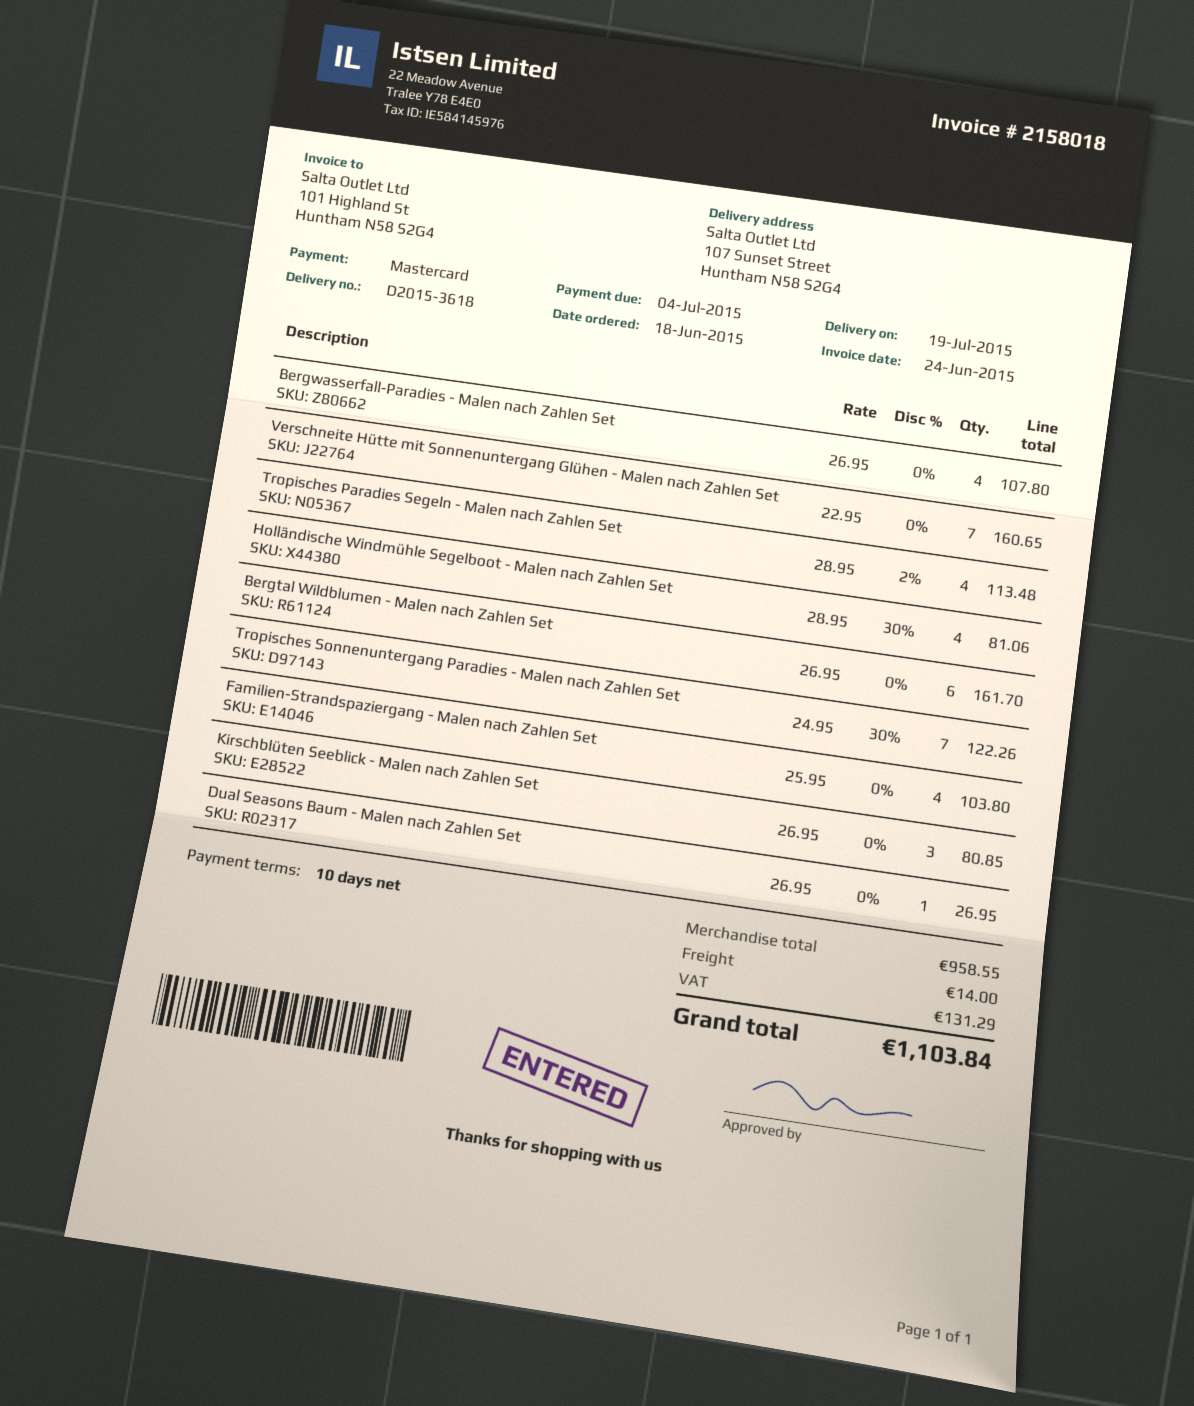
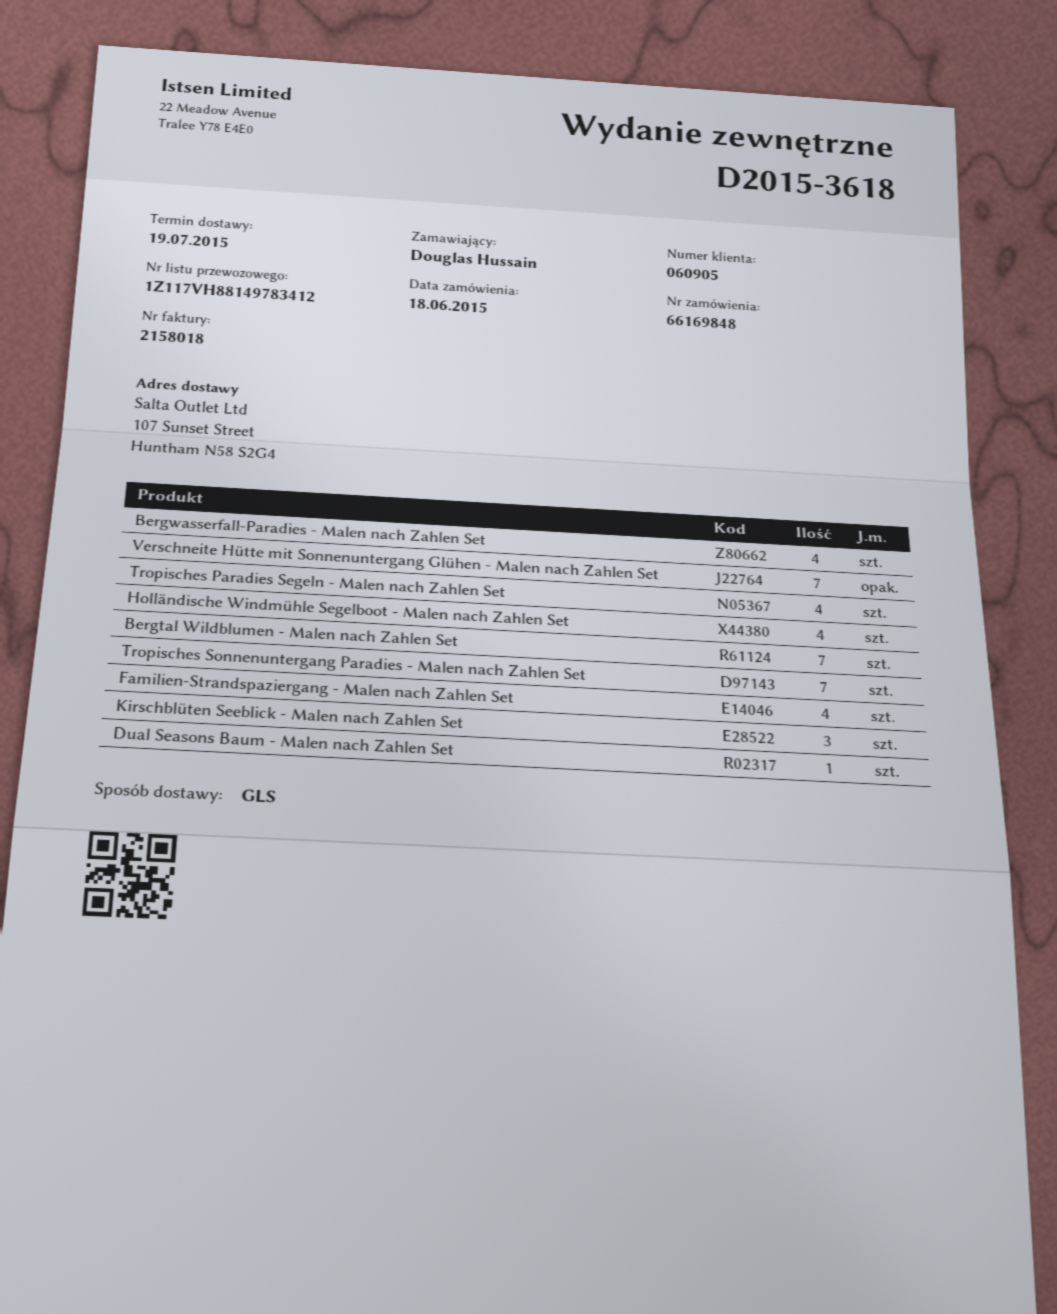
Bergtal Wildblumen - Malen nach Zahlen Set: 6 -> 7

